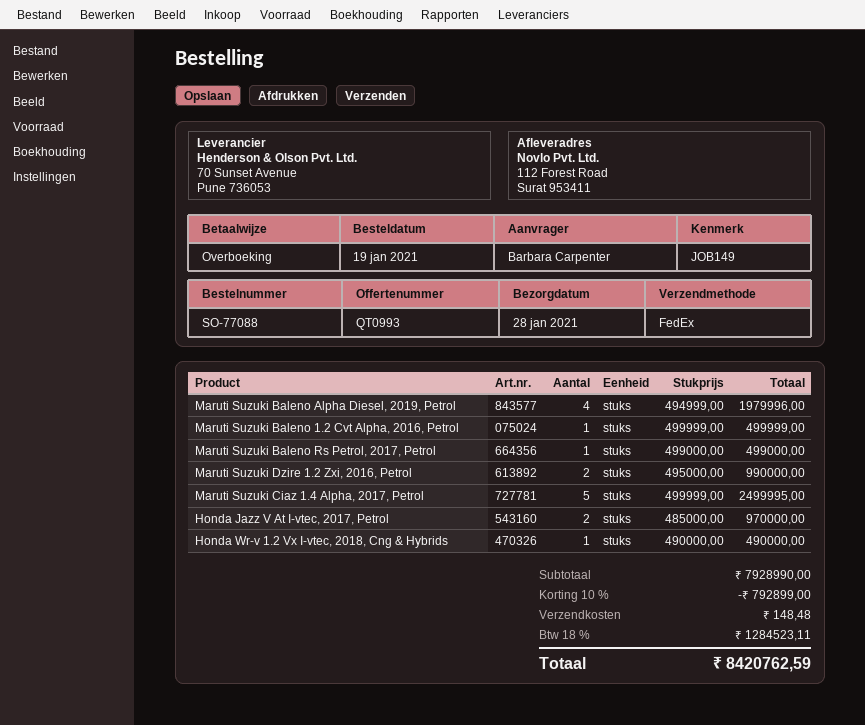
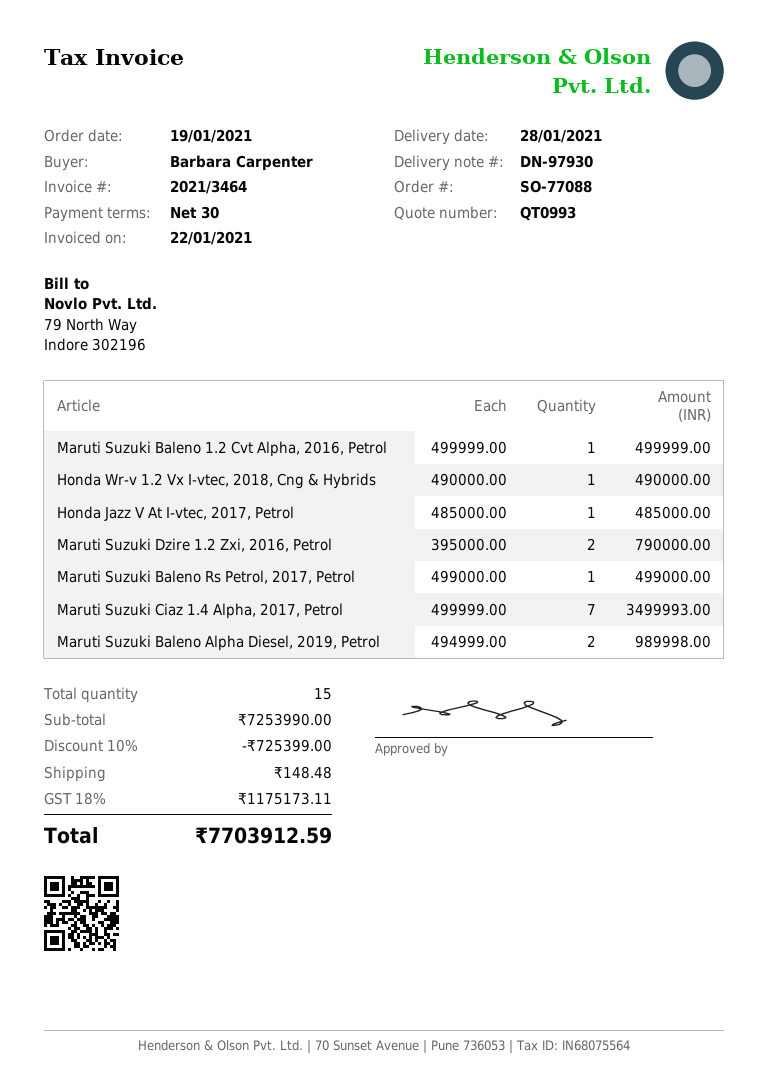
Maruti Suzuki Baleno Alpha Diesel, 2019, Petrol: 4 x 494999.00 = 1979996.00 -> 2 x 494999.00 = 989998.00
Maruti Suzuki Dzire 1.2 Zxi, 2016, Petrol: 2 x 495000.00 = 990000.00 -> 2 x 395000.00 = 790000.00
Maruti Suzuki Ciaz 1.4 Alpha, 2017, Petrol: 5 x 499999.00 = 2499995.00 -> 7 x 499999.00 = 3499993.00
Honda Jazz V At I-vtec, 2017, Petrol: 2 x 485000.00 = 970000.00 -> 1 x 485000.00 = 485000.00
subtotal: 7928990.00 -> 7253990.00
discount: 10% = 792899.00 -> 10% = 725399.00
tax: 18% = 1284523.11 -> 18% = 1175173.11
total: 8420762.59 -> 7703912.59

